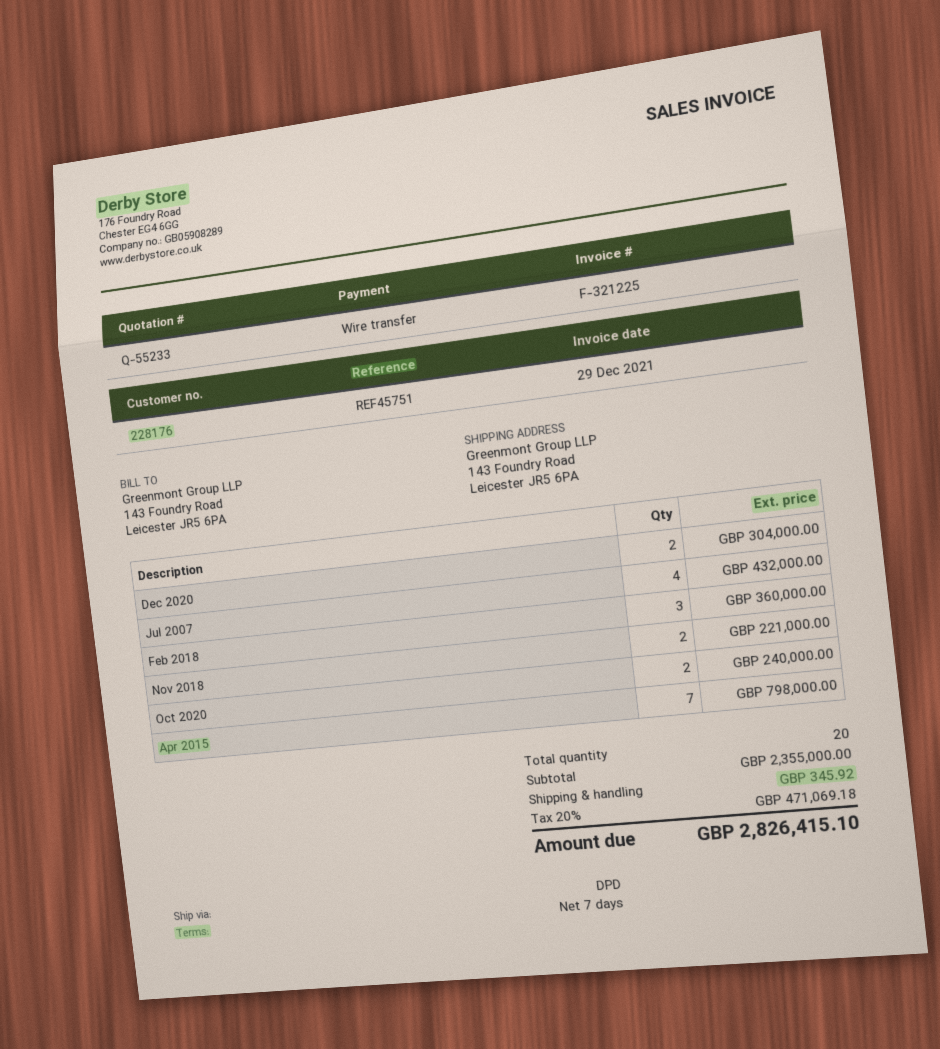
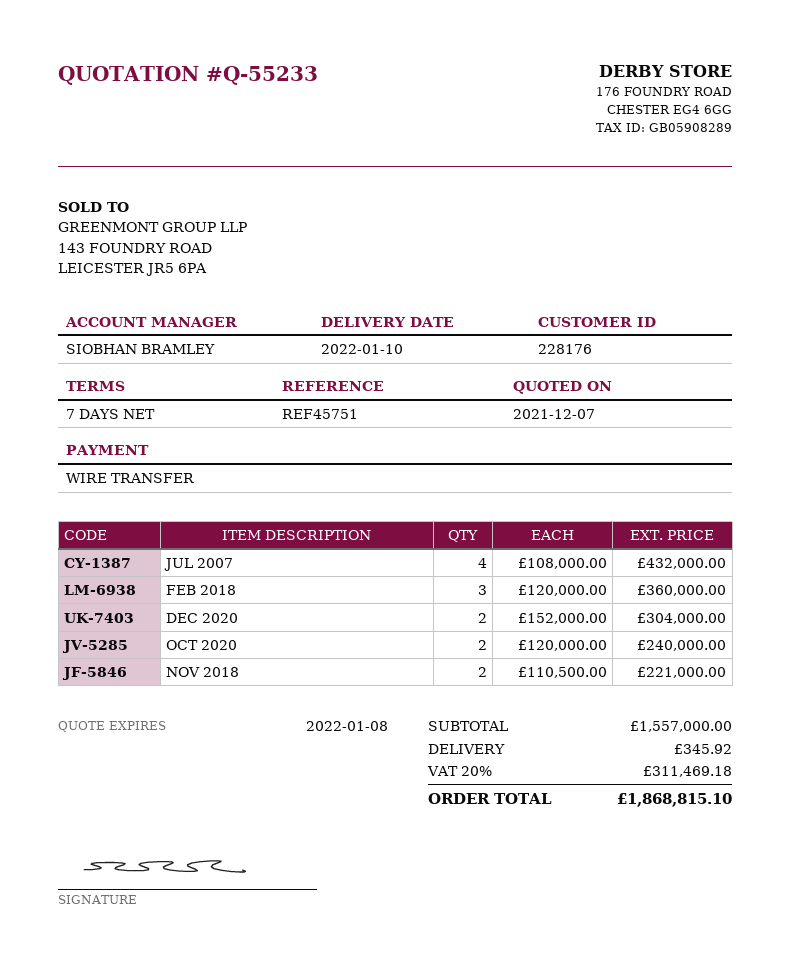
Apr 2015: 7 for 798000.00 -> none
subtotal: 2355000.00 -> 1557000.00
tax: 20% = 471069.18 -> 20% = 311469.18
total: 2826415.10 -> 1868815.10

